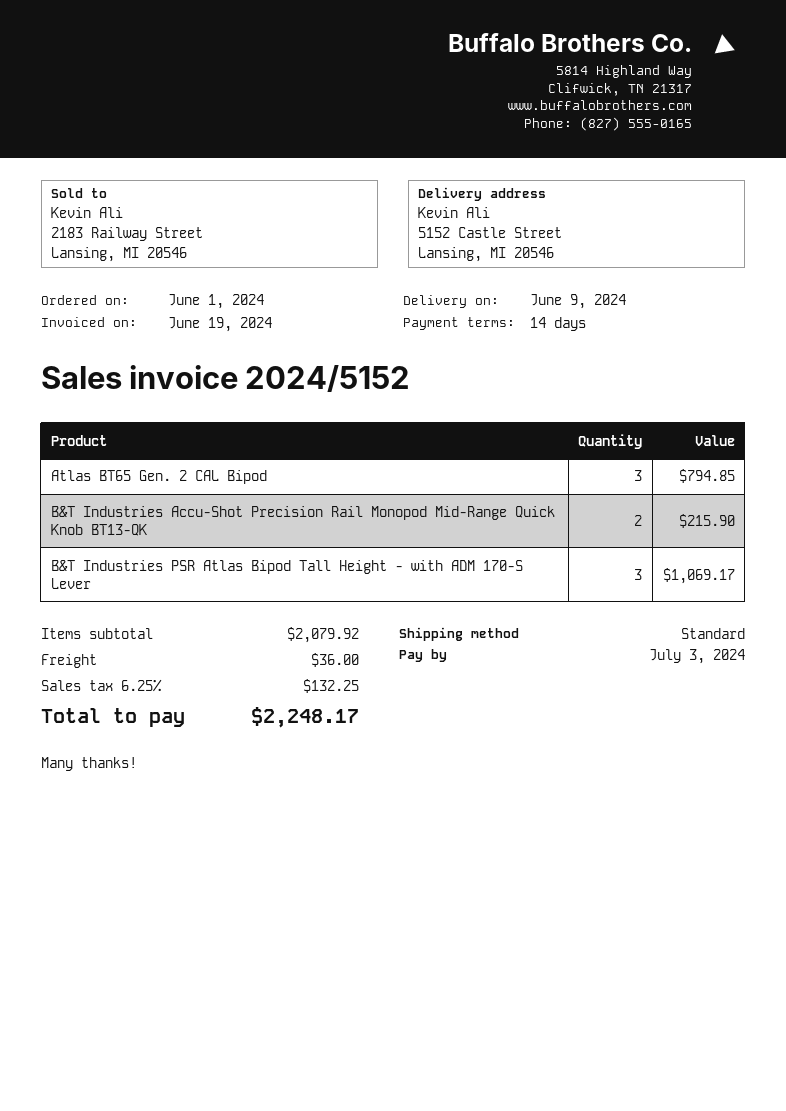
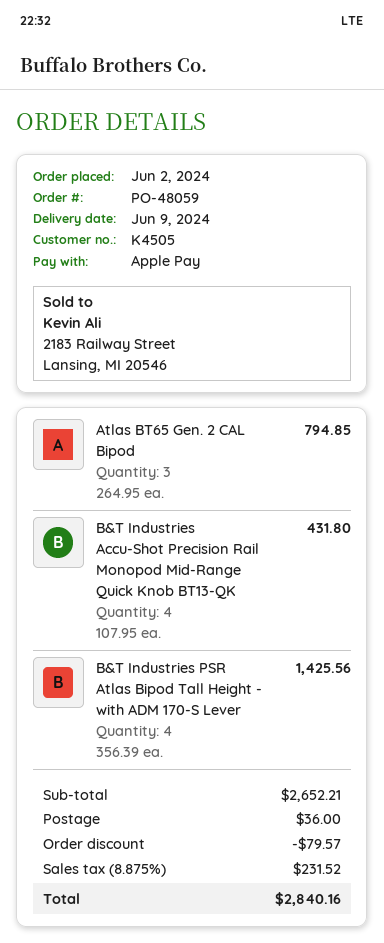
order date: 2024-06-01 -> 2024-06-02
B&T Industries Accu-Shot Precision Rail Monopod Mid-Range Quick Knob BT13-QK: 2 for 215.90 -> 4 for 431.80
B&T Industries PSR Atlas Bipod Tall Height - with ADM 170-S Lever: 3 for 1069.17 -> 4 for 1425.56
subtotal: 2079.92 -> 2652.21
discount: none -> 79.57
tax: 6.25% = 132.25 -> 8.875% = 231.52
total: 2248.17 -> 2840.16

